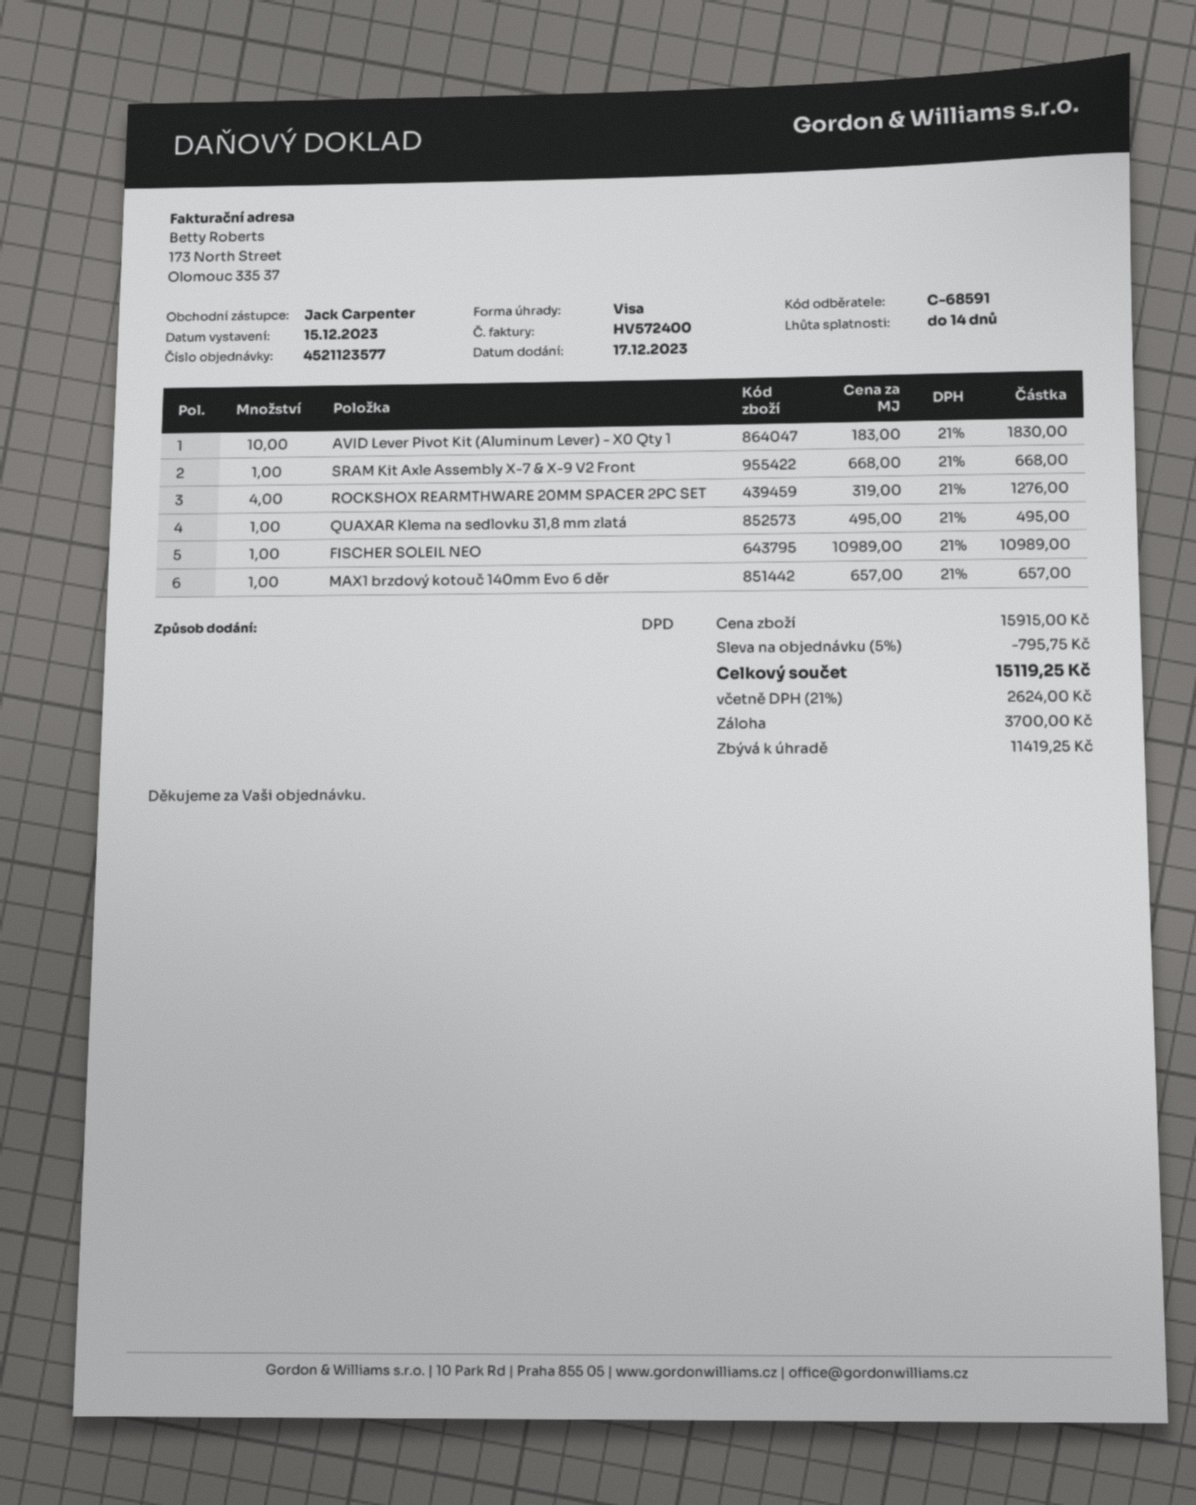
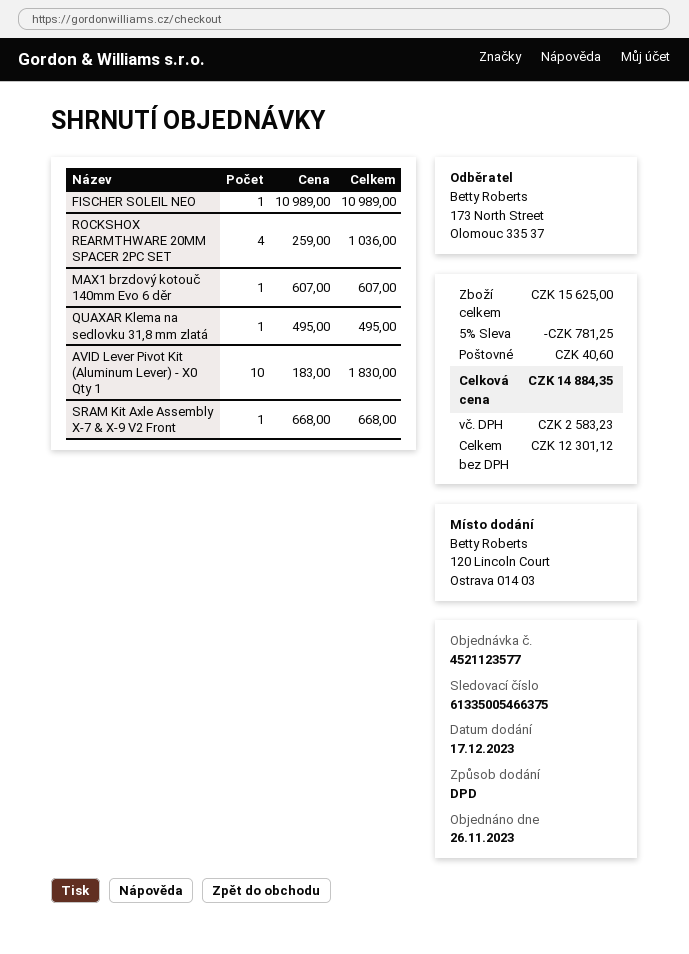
ROCKSHOX REARMTHWARE 20MM SPACER 2PC SET: 4 x 319.00 = 1276.00 -> 4 x 259.00 = 1036.00
MAX1 brzdový kotouč 140mm Evo 6 děr: 1 x 657.00 = 657.00 -> 1 x 607.00 = 607.00
subtotal: 15915.00 -> 15625.00
discount: 5% = 795.75 -> 5% = 781.25
shipping: none -> 40.60
tax: 2624.00 -> 2583.23
total: 15119.25 -> 14884.35

